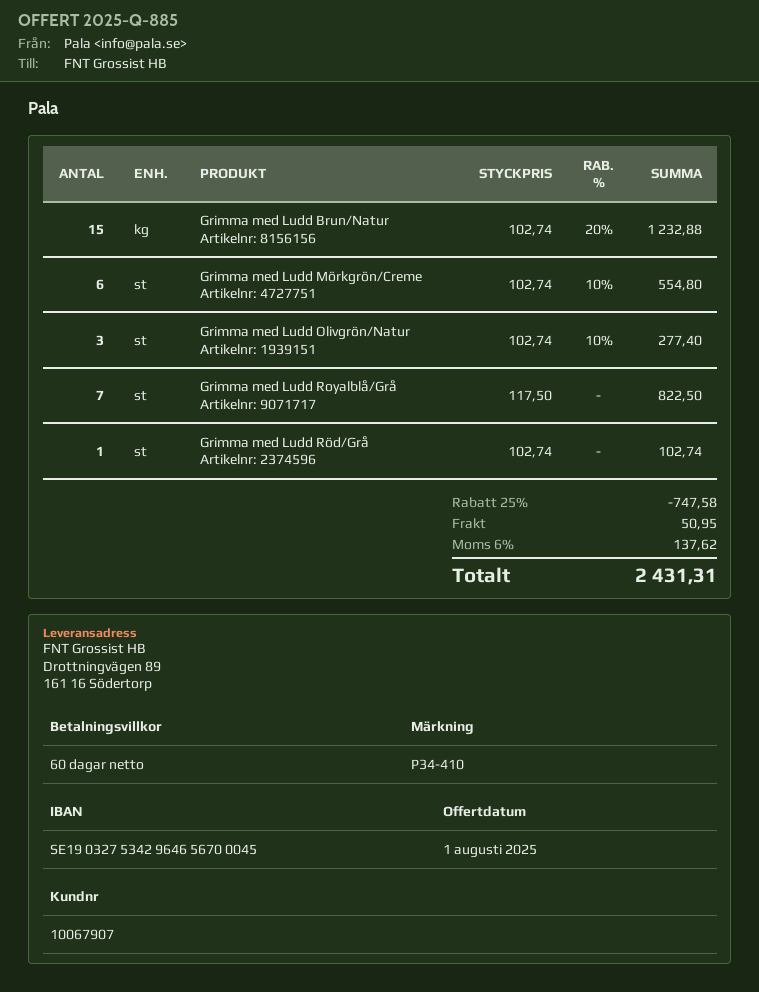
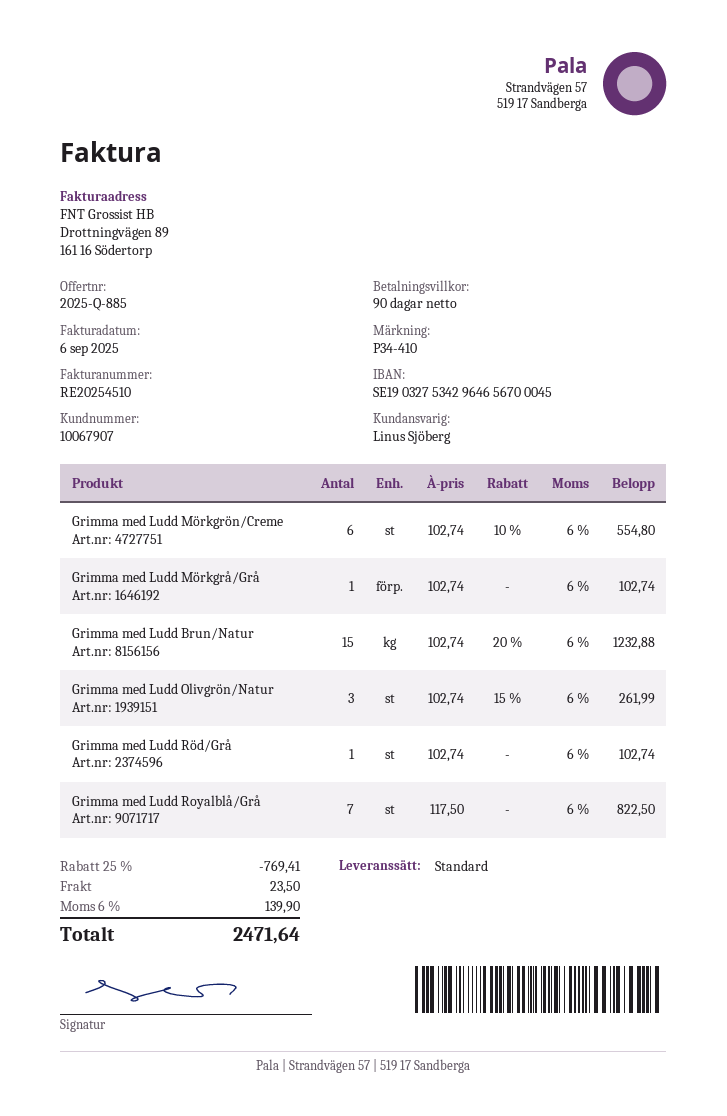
payment terms: 60 days -> 90 days
Grimma med Ludd Olivgrön/Natur: 3 x 102.74 - 10% = 277.40 -> 3 x 102.74 - 15% = 261.99
Grimma med Ludd Mörkgrå/Grå: none -> 1 x 102.74 = 102.74
discount: 25% = 747.58 -> 25% = 769.41
shipping: 50.95 -> 23.50
tax: 6% = 137.62 -> 6% = 139.90
total: 2431.31 -> 2471.64

